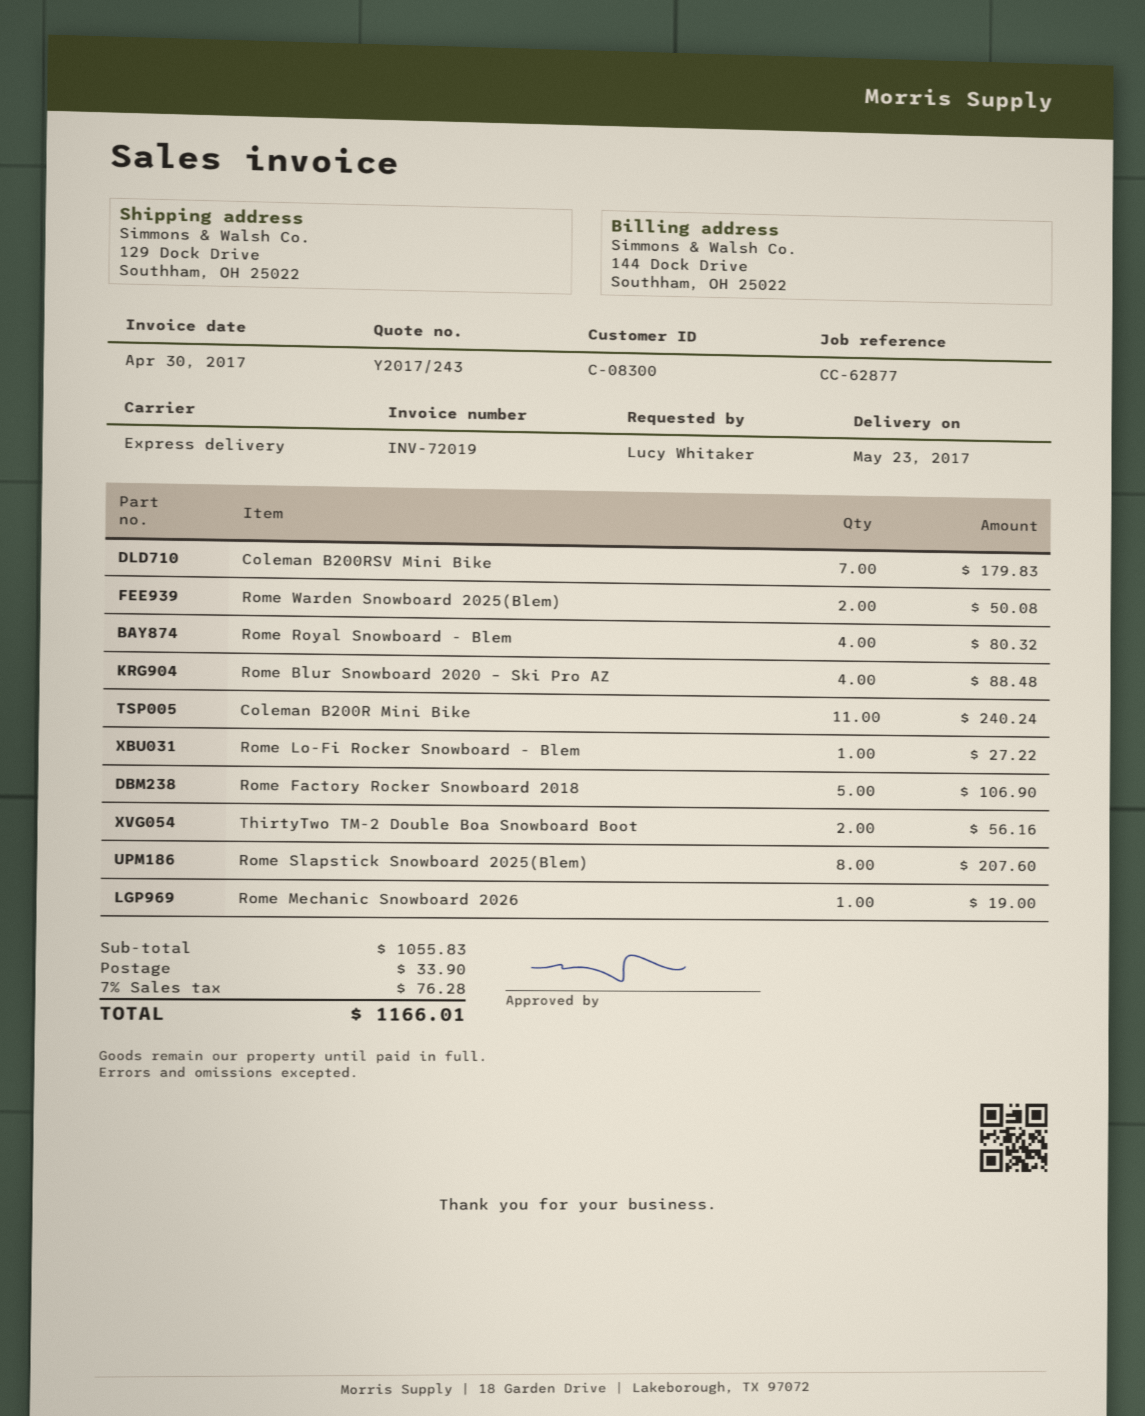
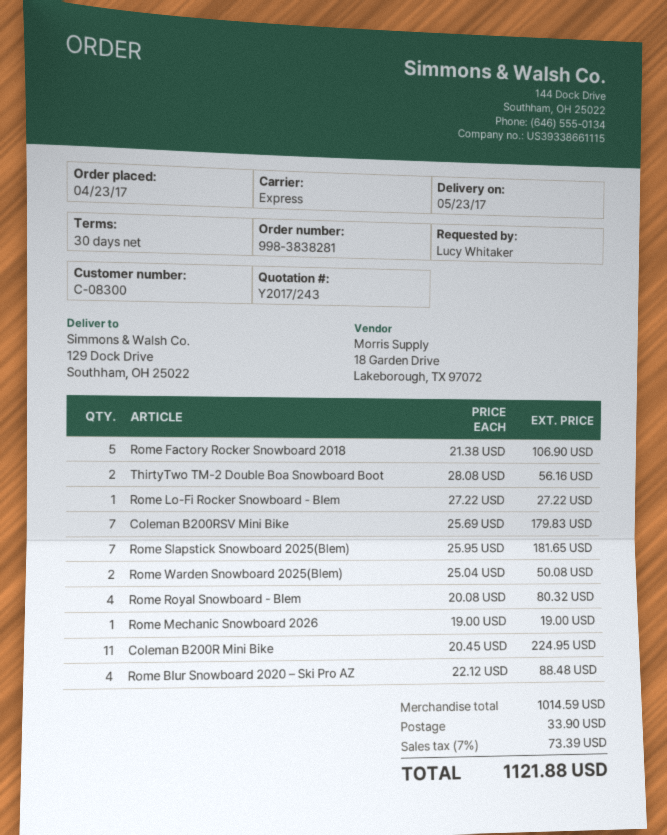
Coleman B200R Mini Bike: 11 for 240.24 -> 11 for 224.95
Rome Slapstick Snowboard 2025(Blem): 8 for 207.60 -> 7 for 181.65
subtotal: 1055.83 -> 1014.59
tax: 7% = 76.28 -> 7% = 73.39
total: 1166.01 -> 1121.88

